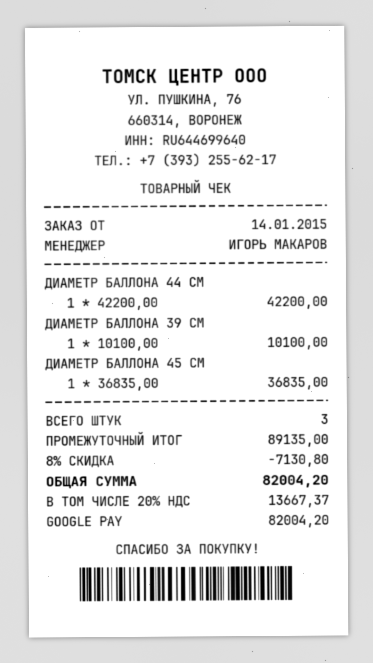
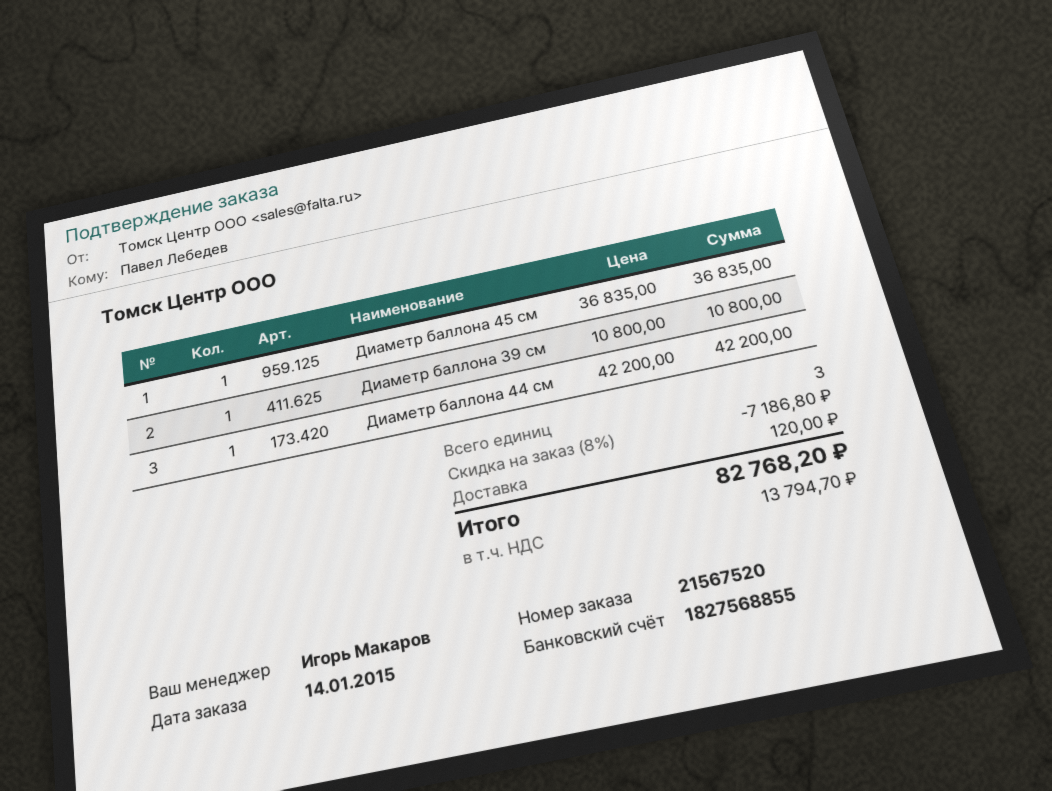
ДИАМЕТР БАЛЛОНА 39 СМ: 1 x 10100.00 = 10100.00 -> 1 x 10800.00 = 10800.00
discount: 8% = 7130.80 -> 8% = 7186.80
shipping: none -> 120.00
tax: 13667.37 -> 13794.70
total: 82004.20 -> 82768.20

